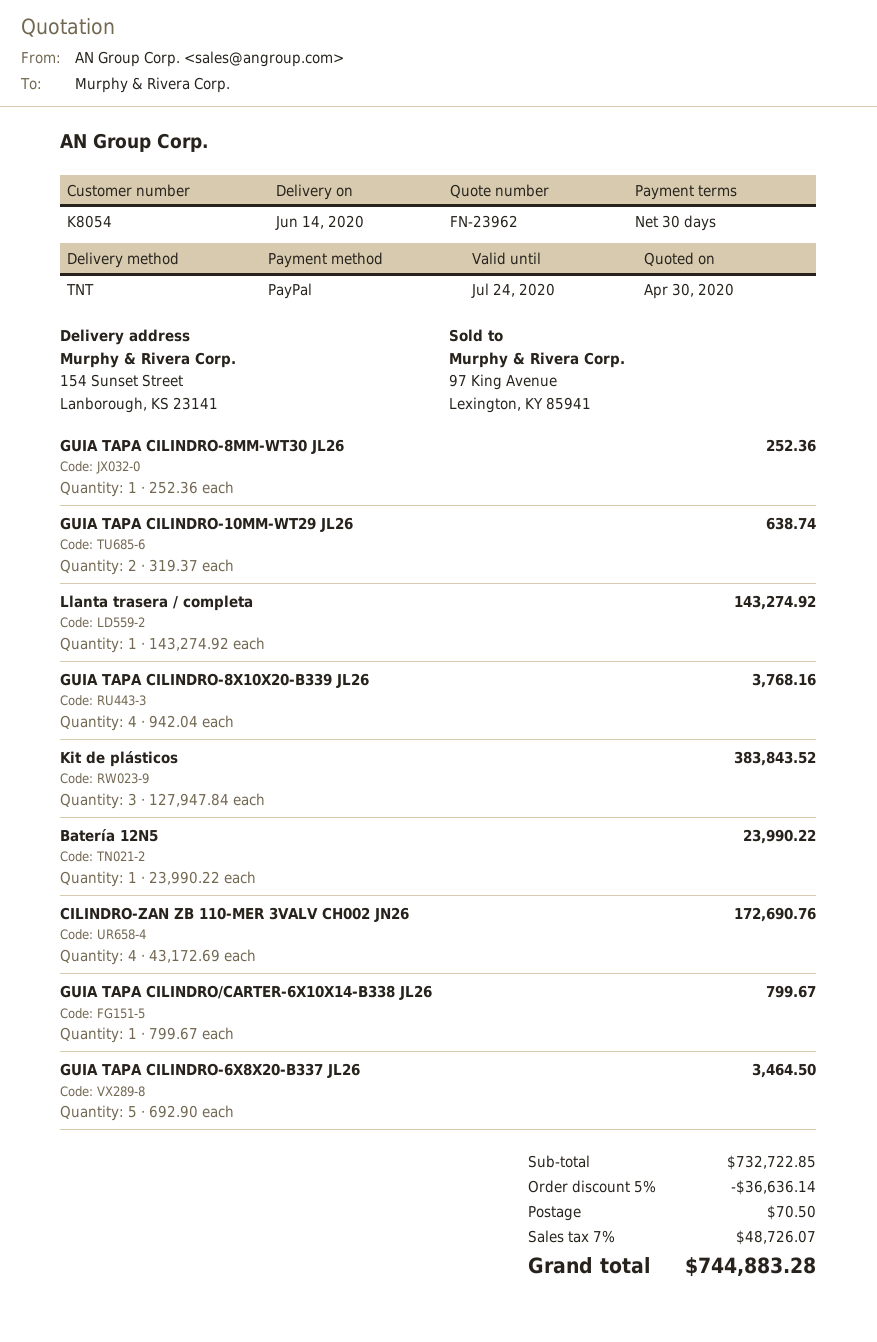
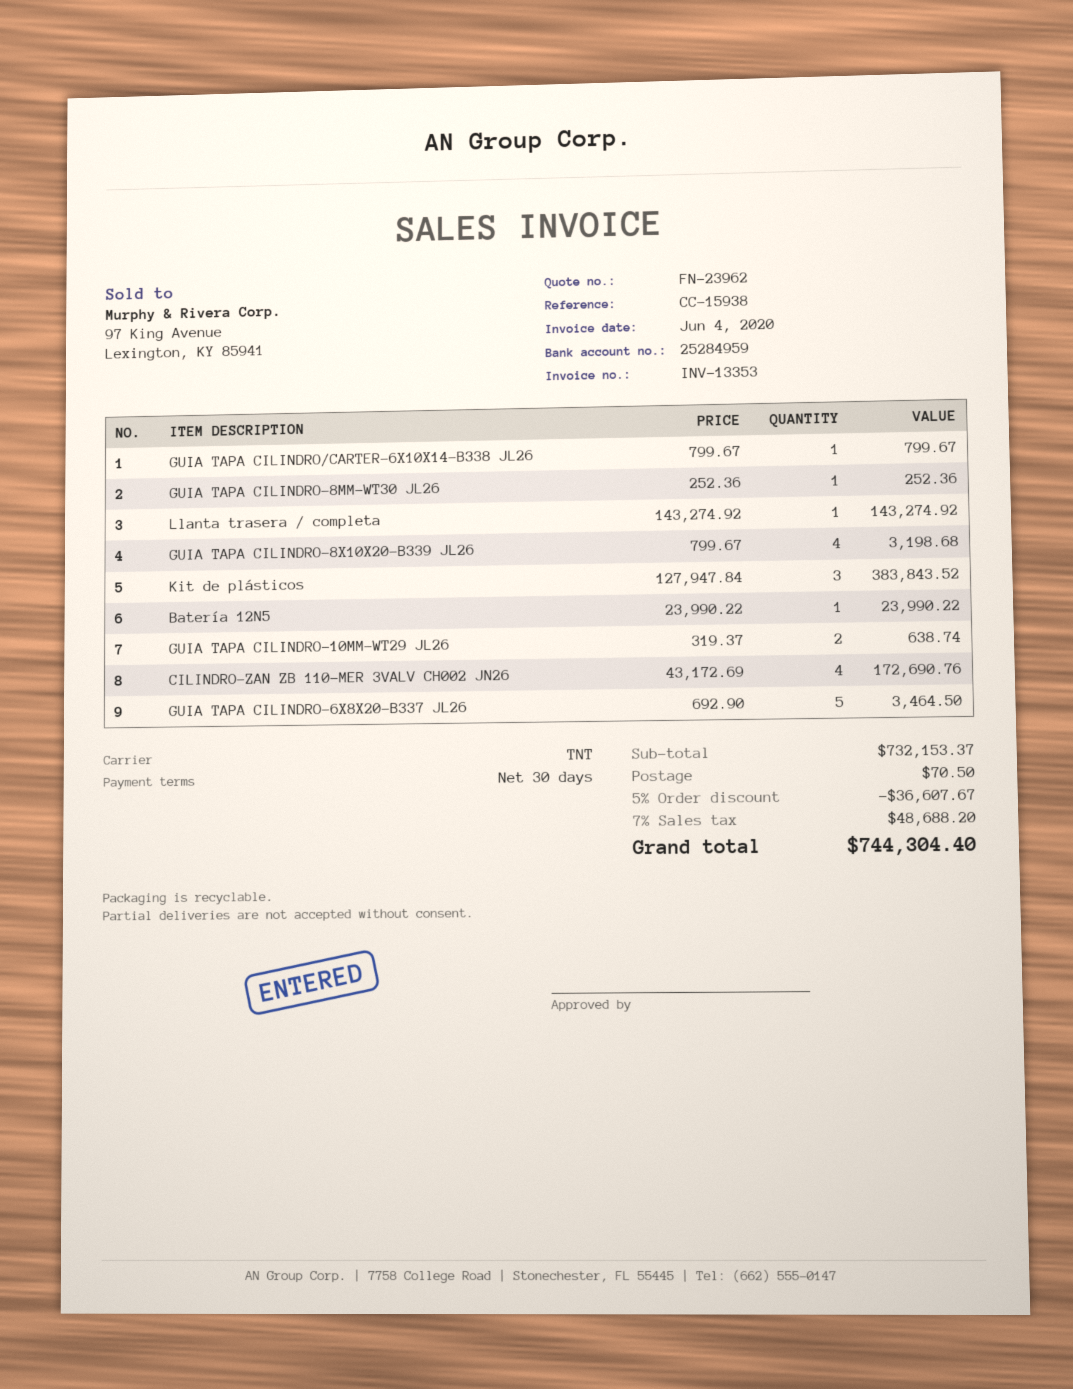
GUIA TAPA CILINDRO-8X10X20-B339 JL26: 4 x 942.04 = 3768.16 -> 4 x 799.67 = 3198.68
subtotal: 732722.85 -> 732153.37
discount: 5% = 36636.14 -> 5% = 36607.67
tax: 7% = 48726.07 -> 7% = 48688.20
total: 744883.28 -> 744304.40

